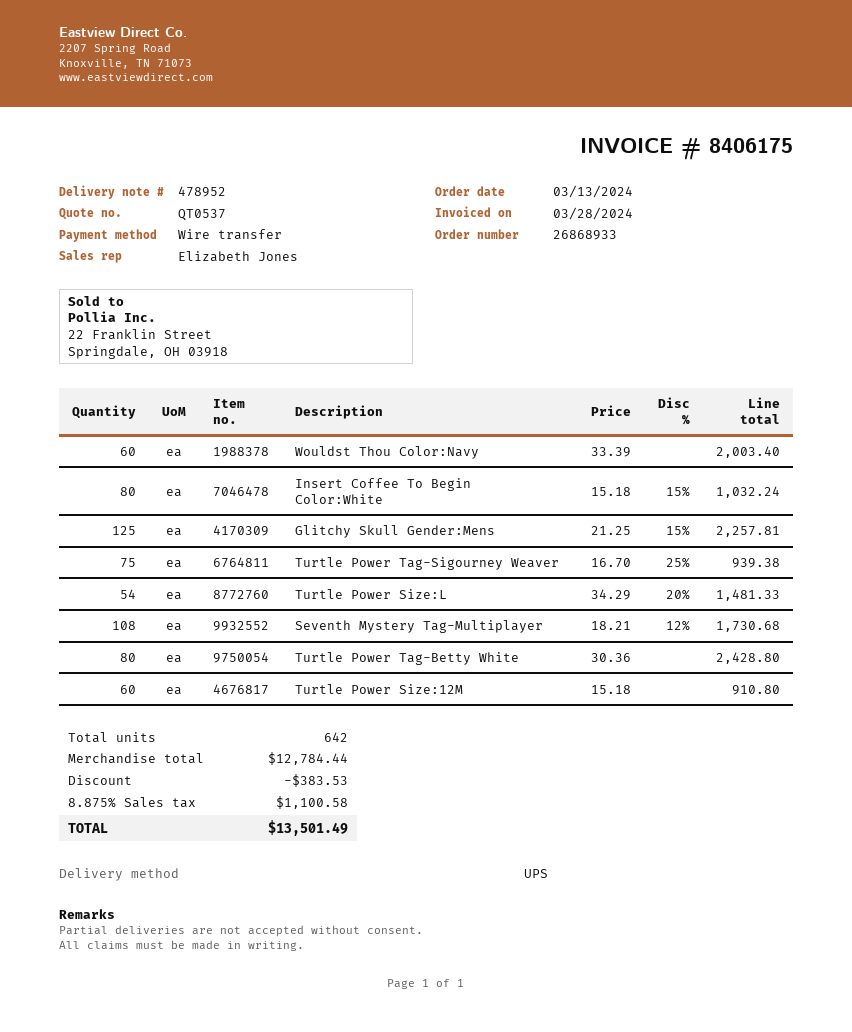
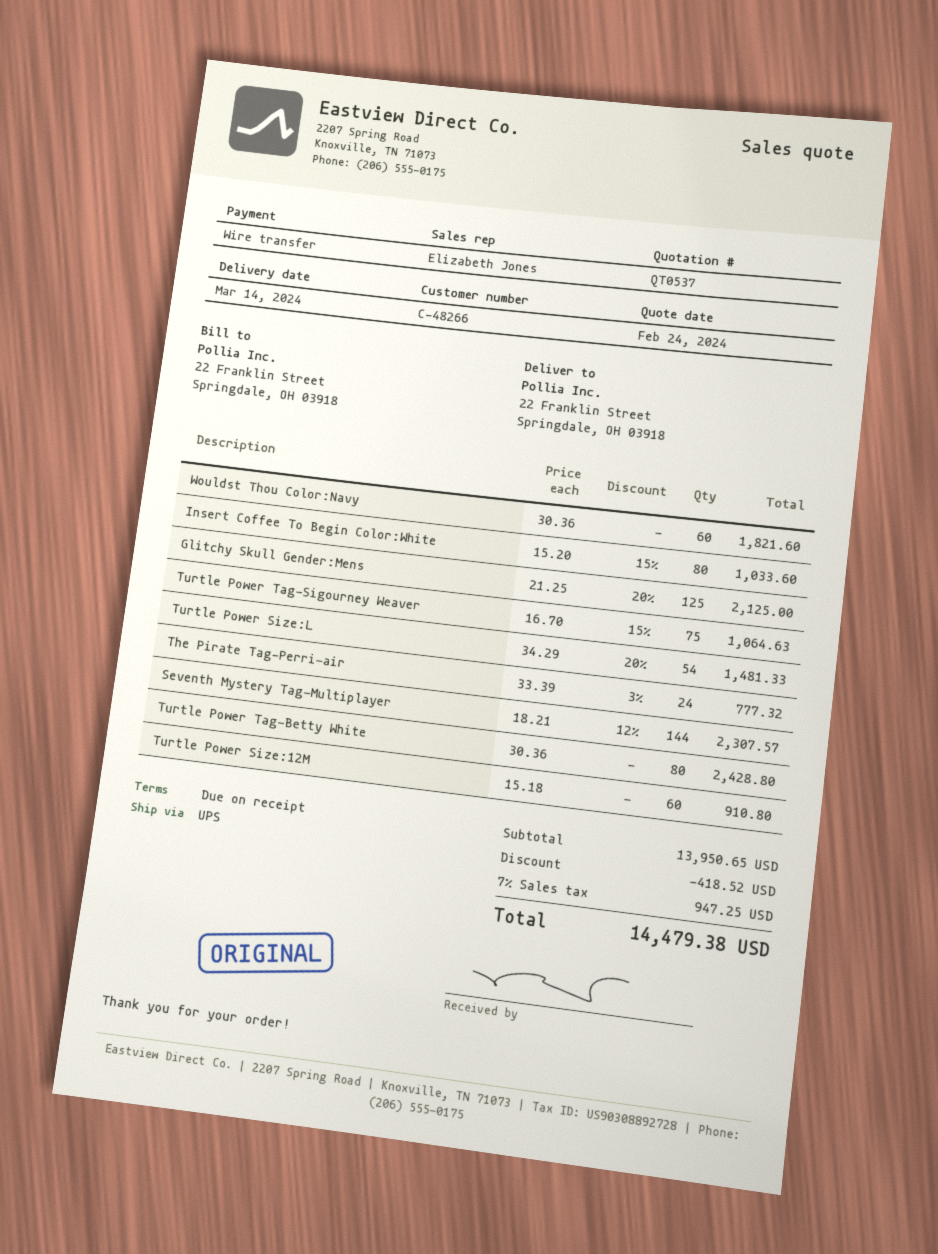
Wouldst Thou Color:Navy: 60 x 33.39 = 2003.40 -> 60 x 30.36 = 1821.60
Insert Coffee To Begin Color:White: 80 x 15.18 - 15% = 1032.24 -> 80 x 15.20 - 15% = 1033.60
Glitchy Skull Gender:Mens: 125 x 21.25 - 15% = 2257.81 -> 125 x 21.25 - 20% = 2125.00
Turtle Power Tag-Sigourney Weaver: 75 x 16.70 - 25% = 939.38 -> 75 x 16.70 - 15% = 1064.63
Seventh Mystery Tag-Multiplayer: 108 x 18.21 - 12% = 1730.68 -> 144 x 18.21 - 12% = 2307.57
The Pirate Tag-Perri-air: none -> 24 x 33.39 - 3% = 777.32
subtotal: 12784.44 -> 13950.65
discount: 383.53 -> 418.52
tax: 8.875% = 1100.58 -> 7% = 947.25
total: 13501.49 -> 14479.38

